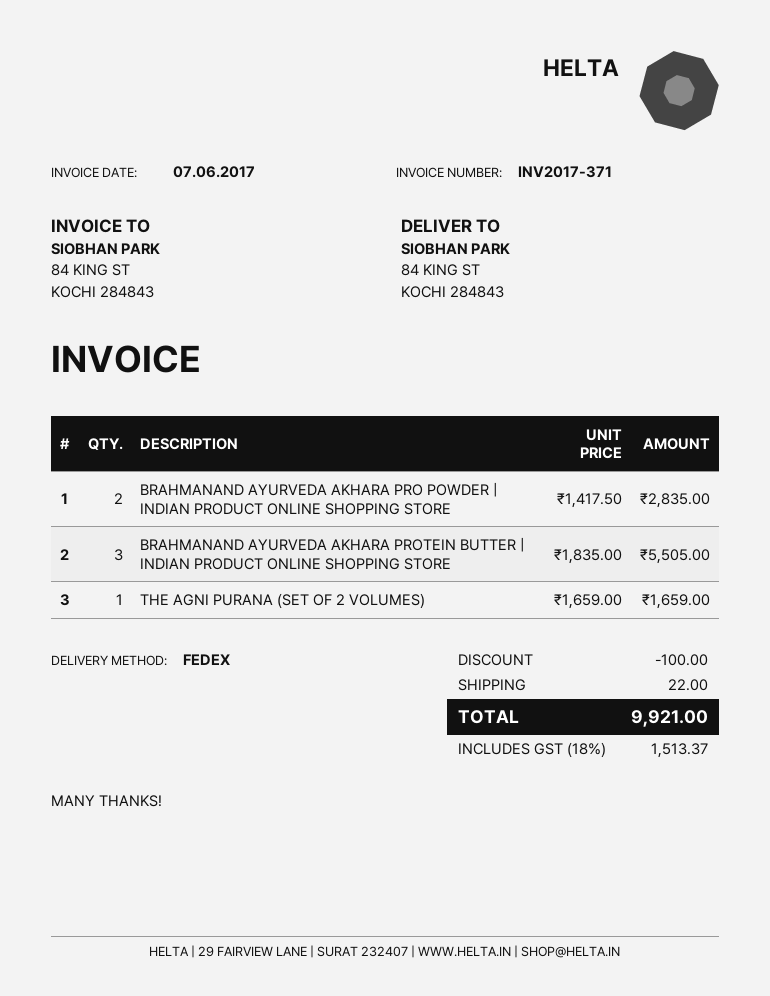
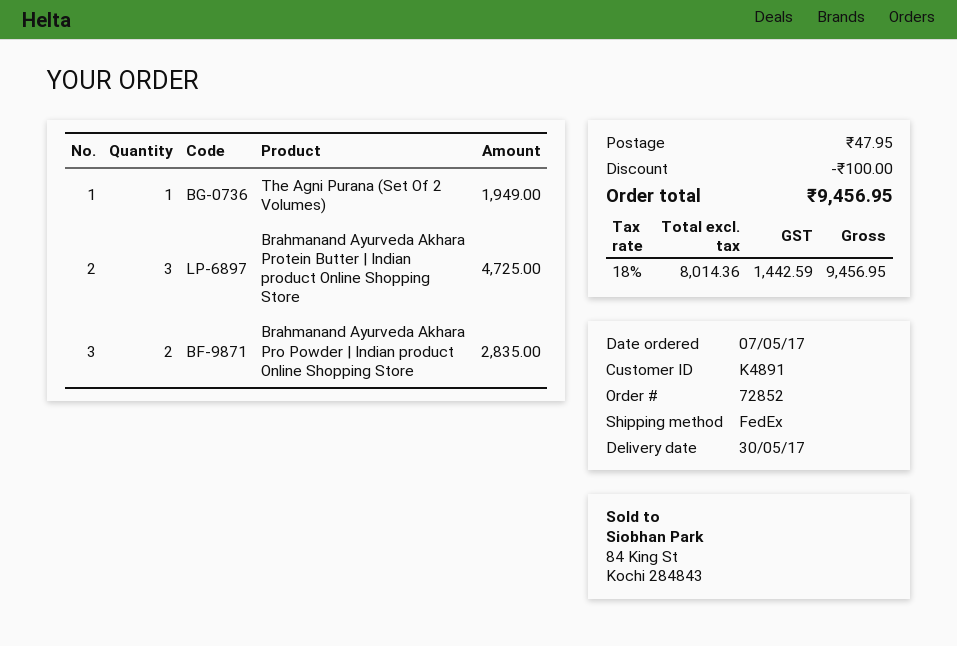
BRAHMANAND AYURVEDA AKHARA PROTEIN BUTTER | INDIAN PRODUCT ONLINE SHOPPING STORE: 3 for 5505.00 -> 3 for 4725.00
THE AGNI PURANA (SET OF 2 VOLUMES): 1 for 1659.00 -> 1 for 1949.00
shipping: 22.00 -> 47.95
tax: 18% = 1513.37 -> 18% = 1442.59
total: 9921.00 -> 9456.95

